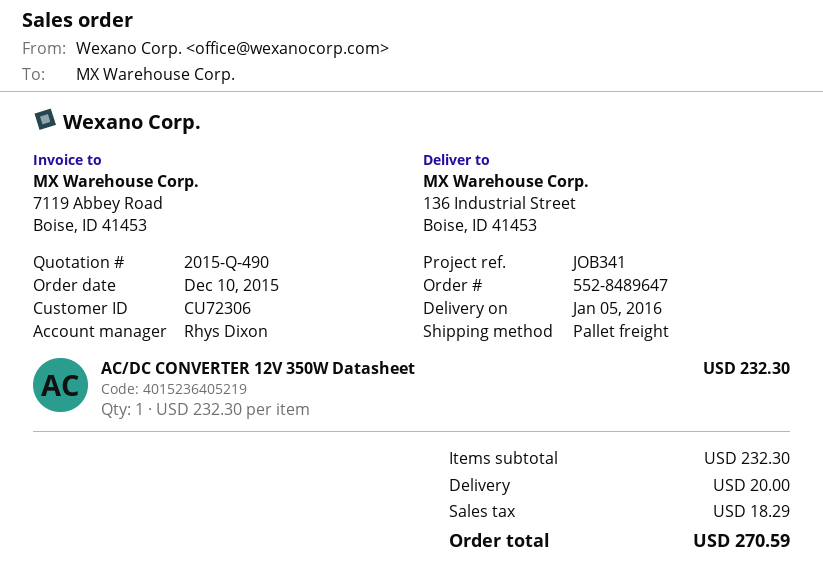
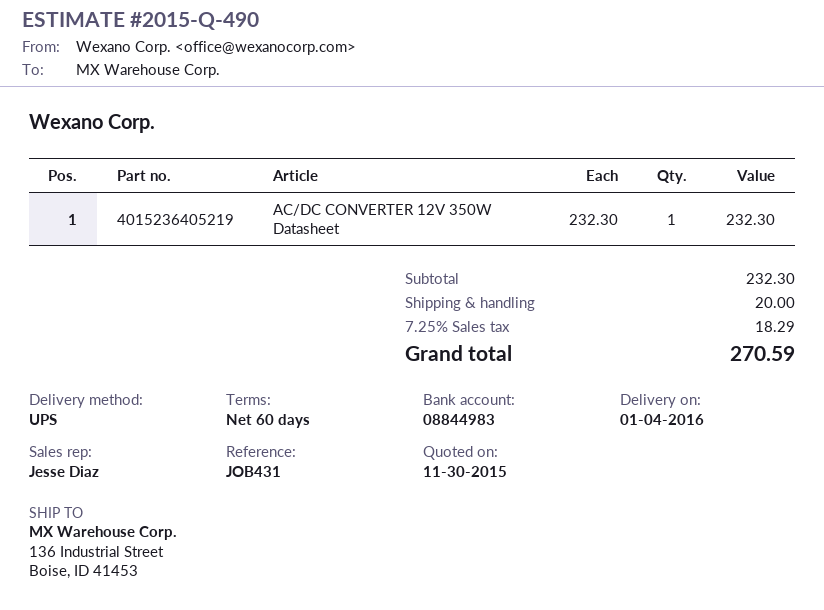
delivery date: 2016-01-05 -> 2016-01-04
reference: JOB341 -> JOB431
sales rep: Rhys Dixon -> Jesse Diaz
shipping method: pallet freight -> UPS

